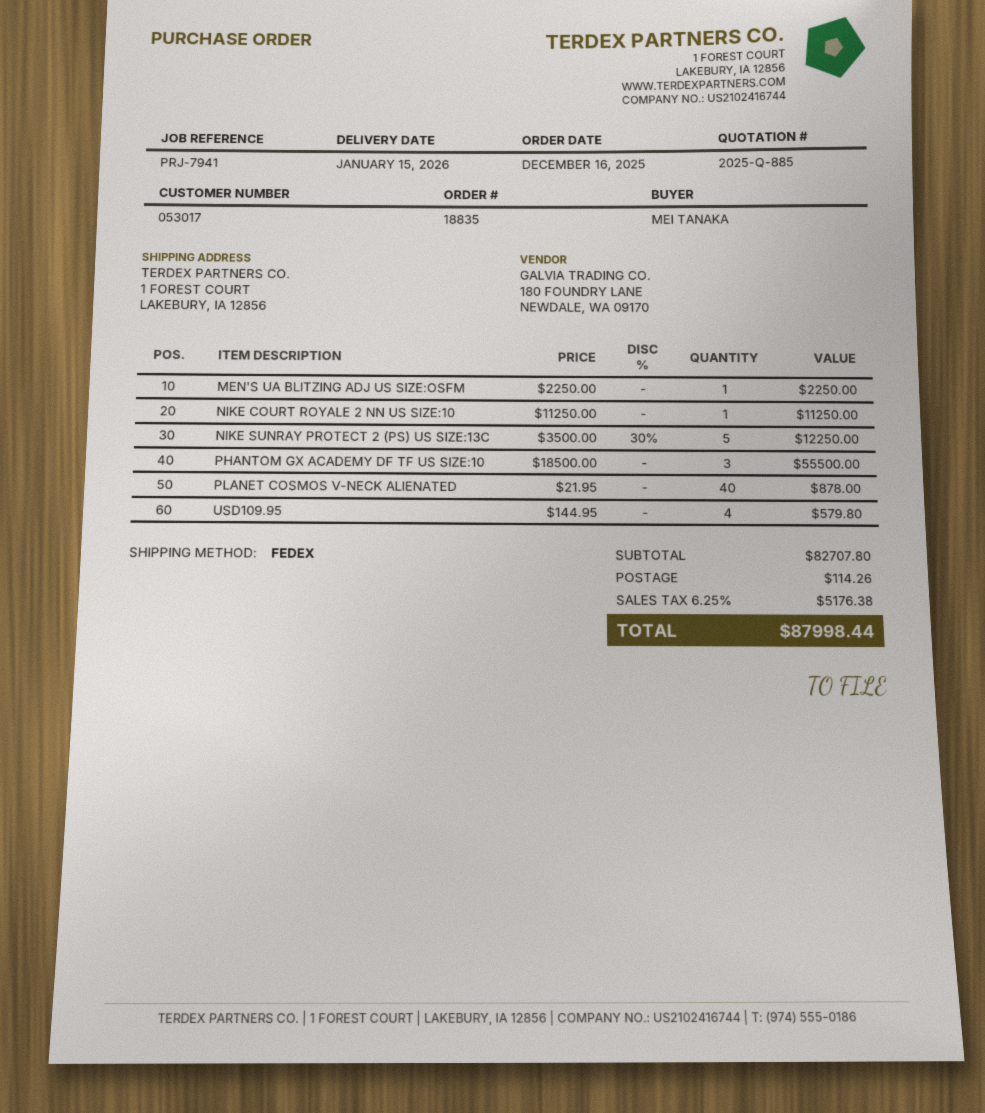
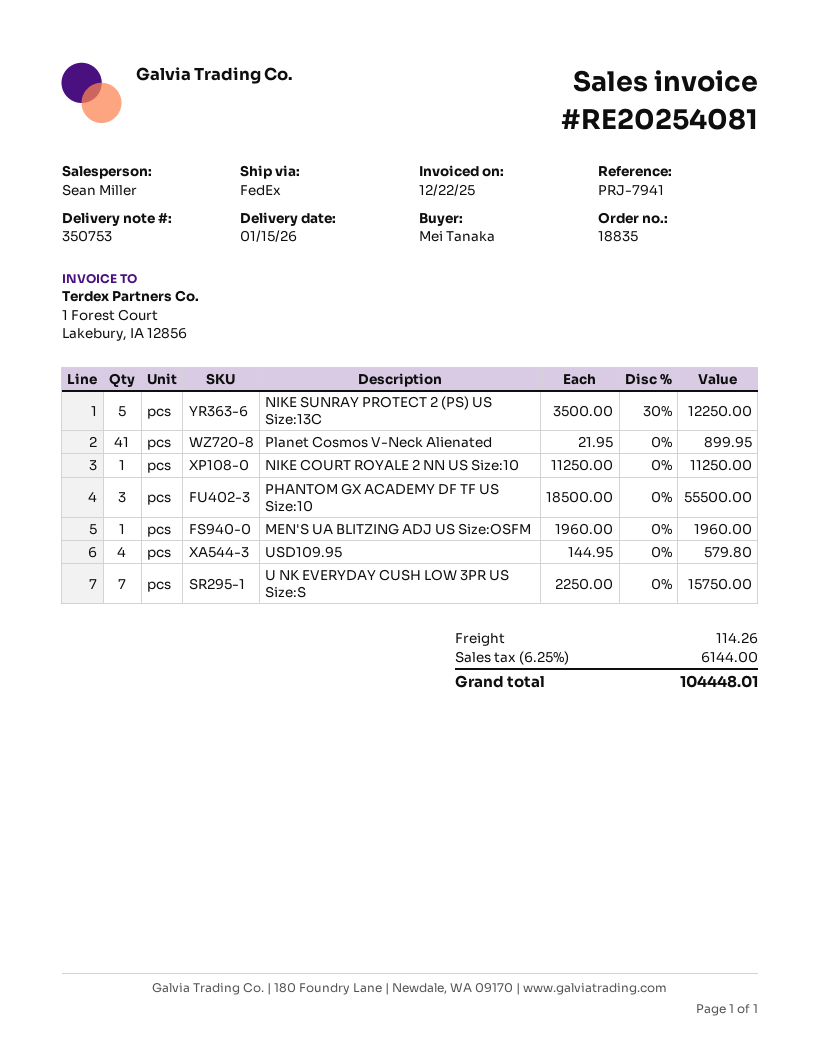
MEN'S UA BLITZING ADJ US SIZE:OSFM: 1 x 2250.00 = 2250.00 -> 1 x 1960.00 = 1960.00
PLANET COSMOS V-NECK ALIENATED: 40 x 21.95 = 878.00 -> 41 x 21.95 = 899.95
U NK EVERYDAY CUSH LOW 3PR US Size:S: none -> 7 x 2250.00 = 15750.00
tax: 6.25% = 5176.38 -> 6.25% = 6144.00
total: 87998.44 -> 104448.01

